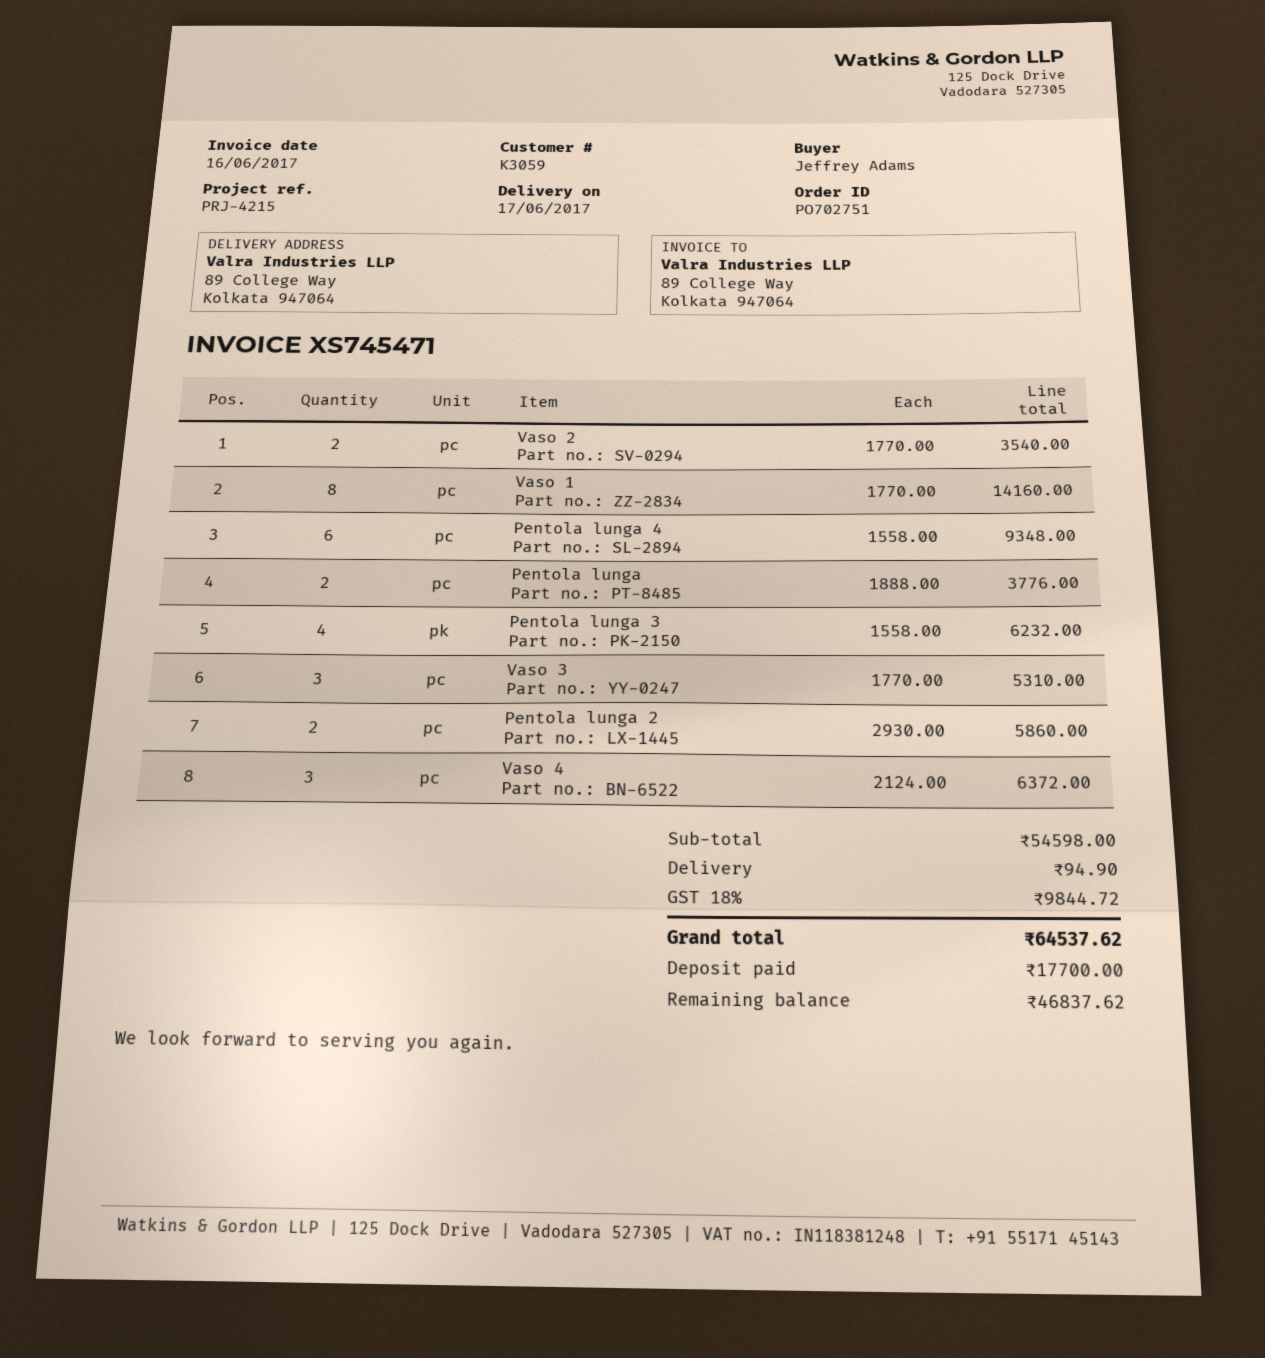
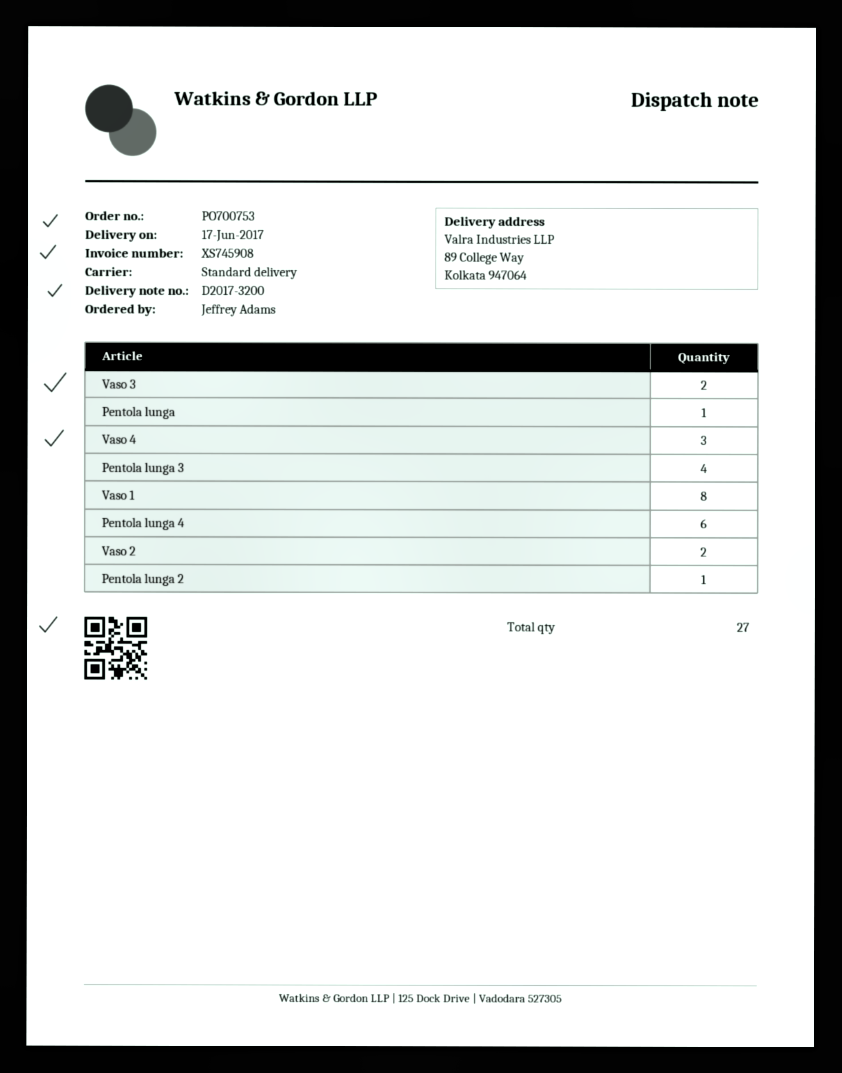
order number: PO702751 -> PO700753
invoice number: XS745471 -> XS745908
Pentola lunga: 2 -> 1
Vaso 3: 3 -> 2
Pentola lunga 2: 2 -> 1

